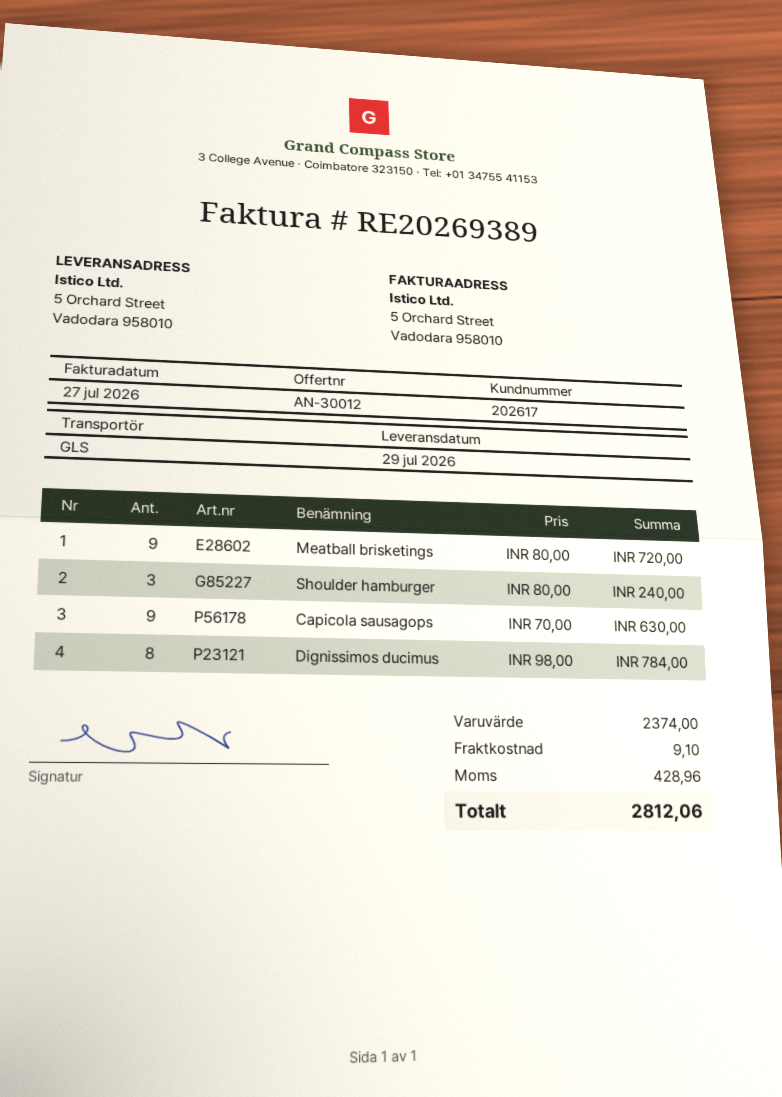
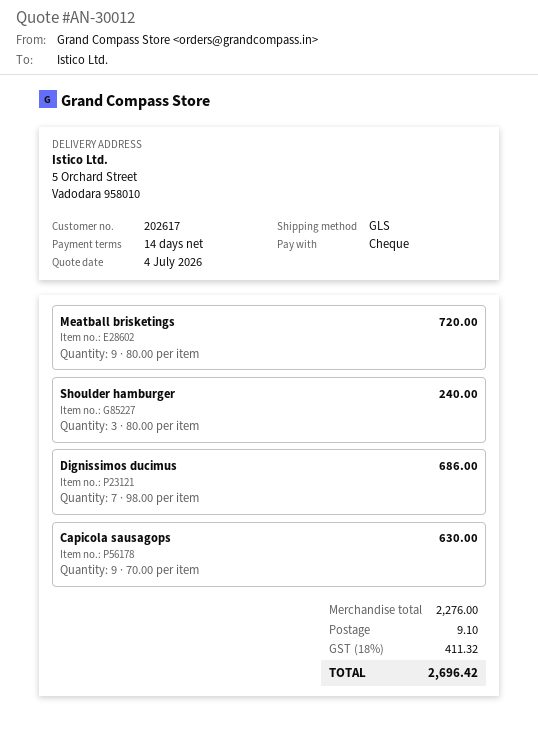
Dignissimos ducimus: 8 x 98.00 = 784.00 -> 7 x 98.00 = 686.00
subtotal: 2374.00 -> 2276.00
tax: 428.96 -> 411.32
total: 2812.06 -> 2696.42

